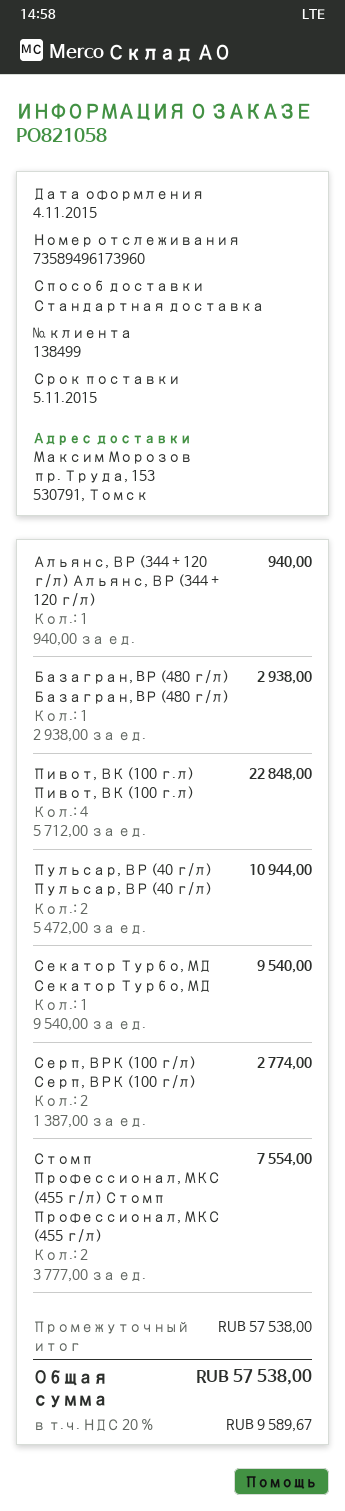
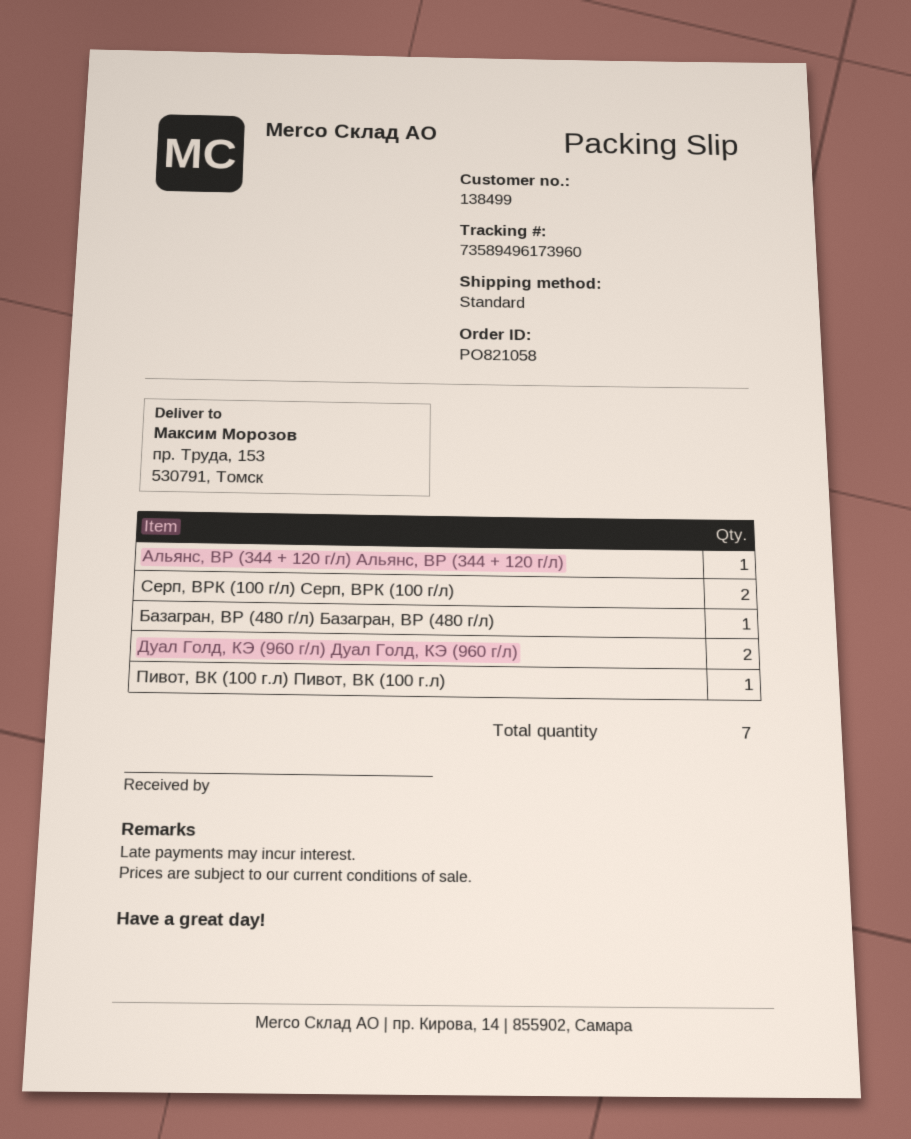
Пивот, ВК (100 г.л) Пивот, ВК (100 г.л): 4 -> 1
Пульсар, ВР (40 г/л) Пульсар, ВР (40 г/л): 2 -> none
Секатор Турбо, МД Секатор Турбо, МД: 1 -> none
Стомп Профессионал, МКС (455 г/л) Стомп Профессионал, МКС (455 г/л): 2 -> none
Дуал Голд, КЭ (960 г/л) Дуал Голд, КЭ (960 г/л): none -> 2

